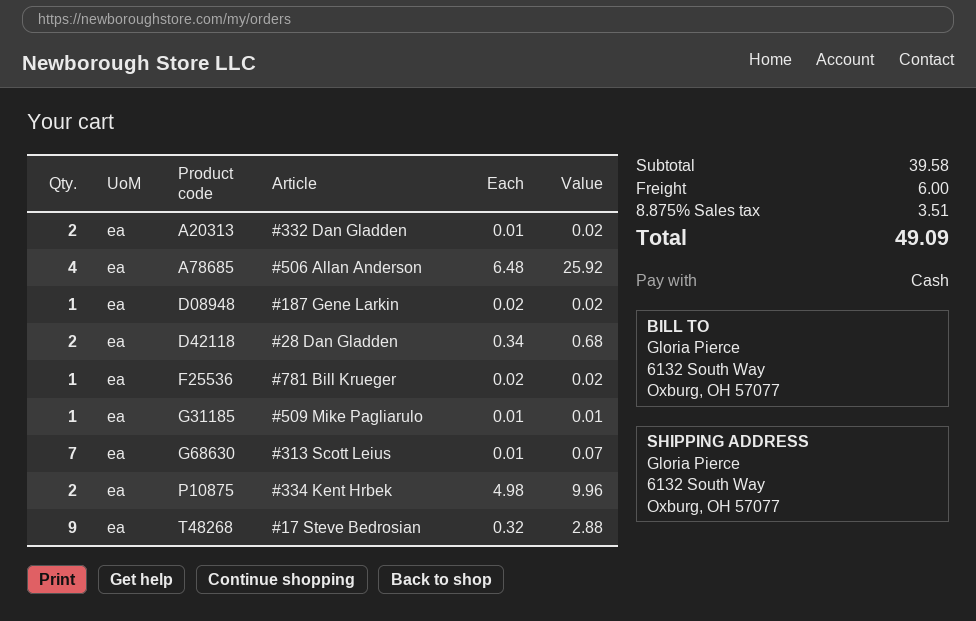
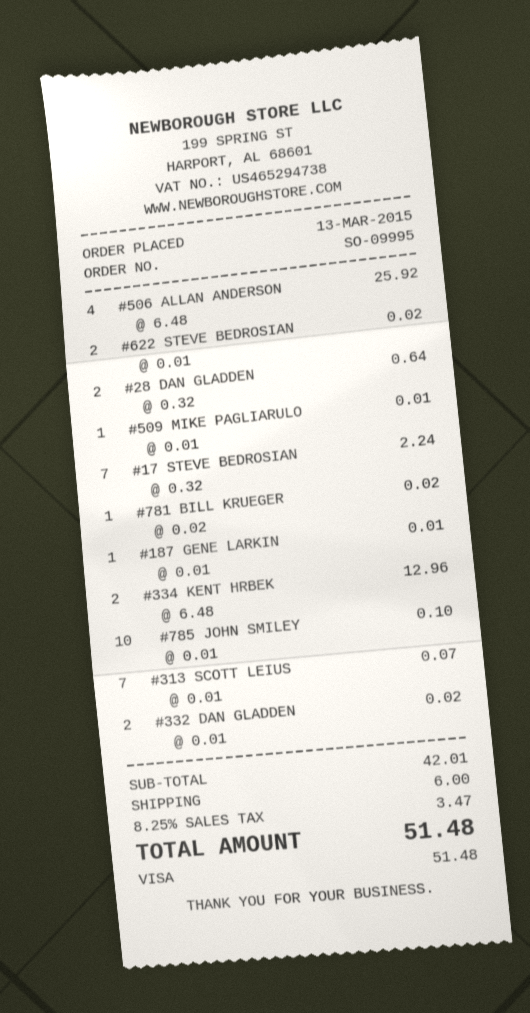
payment method: cash -> Visa
#187 Gene Larkin: 1 x 0.02 = 0.02 -> 1 x 0.01 = 0.01
#28 Dan Gladden: 2 x 0.34 = 0.68 -> 2 x 0.32 = 0.64
#334 Kent Hrbek: 2 x 4.98 = 9.96 -> 2 x 6.48 = 12.96
#17 Steve Bedrosian: 9 x 0.32 = 2.88 -> 7 x 0.32 = 2.24
#622 STEVE BEDROSIAN: none -> 2 x 0.01 = 0.02
#785 JOHN SMILEY: none -> 10 x 0.01 = 0.10
subtotal: 39.58 -> 42.01
tax: 8.875% = 3.51 -> 8.25% = 3.47
total: 49.09 -> 51.48

